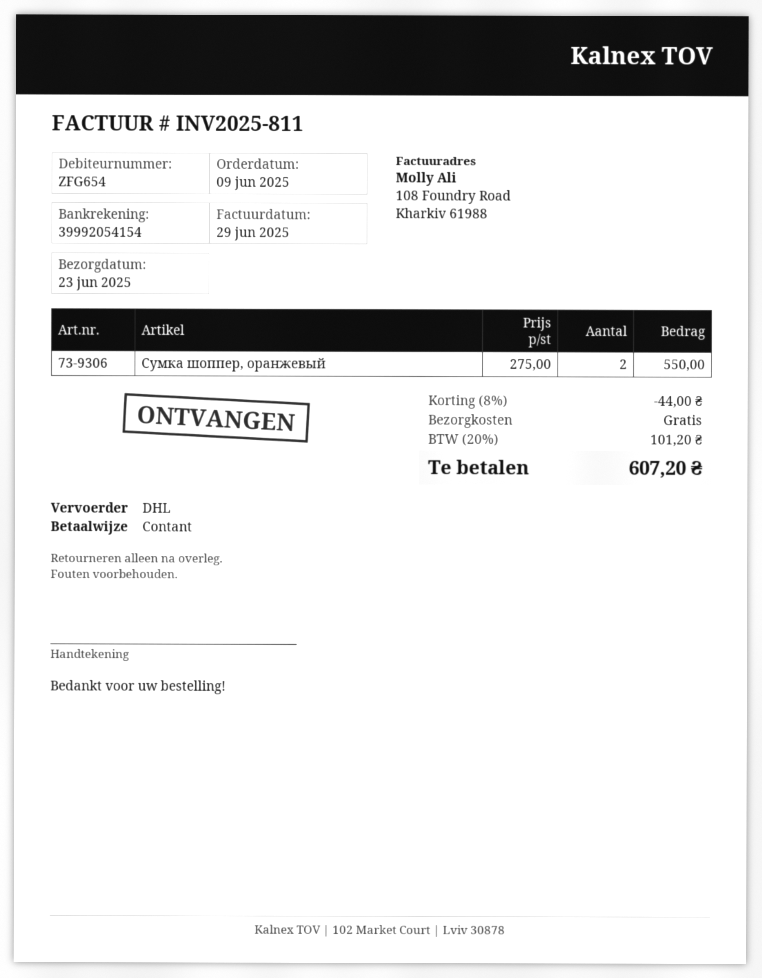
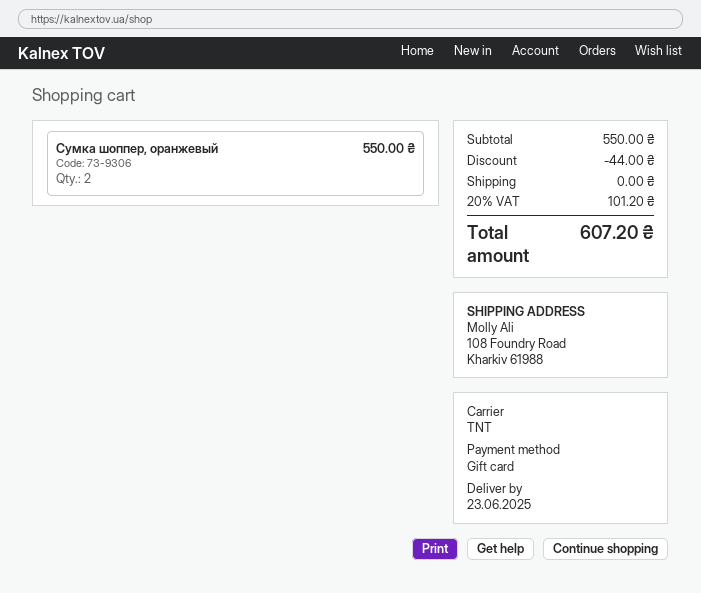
payment method: cash -> gift card
shipping method: DHL -> TNT

